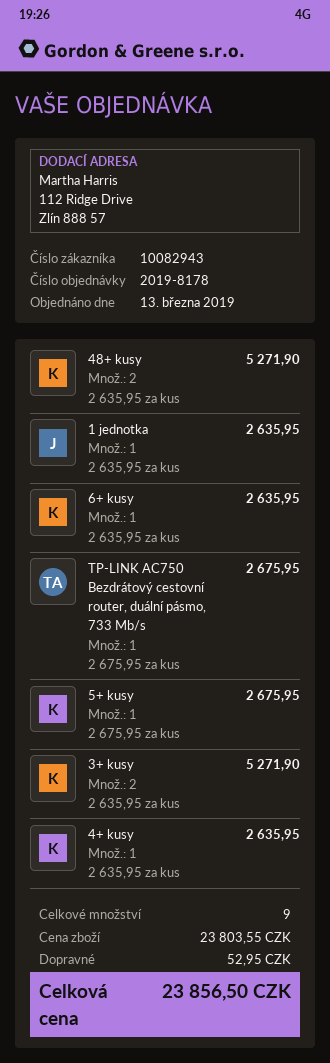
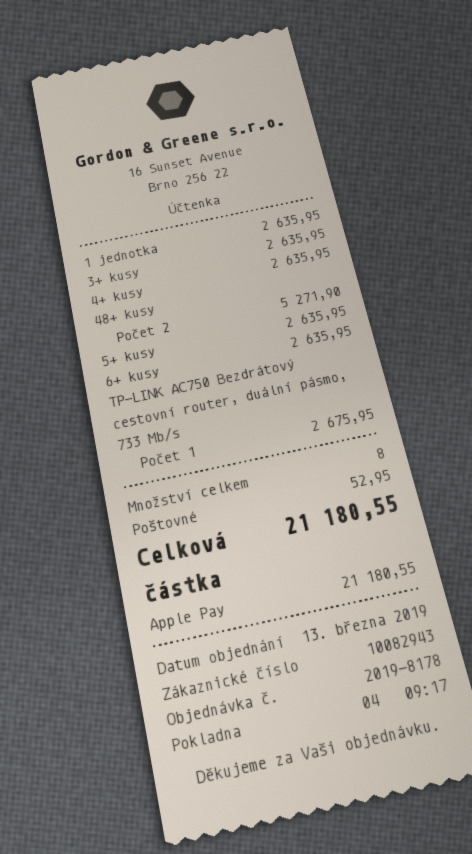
5+ kusy: 1 for 2675.95 -> 1 for 2635.95
3+ kusy: 2 for 5271.90 -> 1 for 2635.95
total quantity: 9 -> 8
total: 23856.50 -> 21180.55

